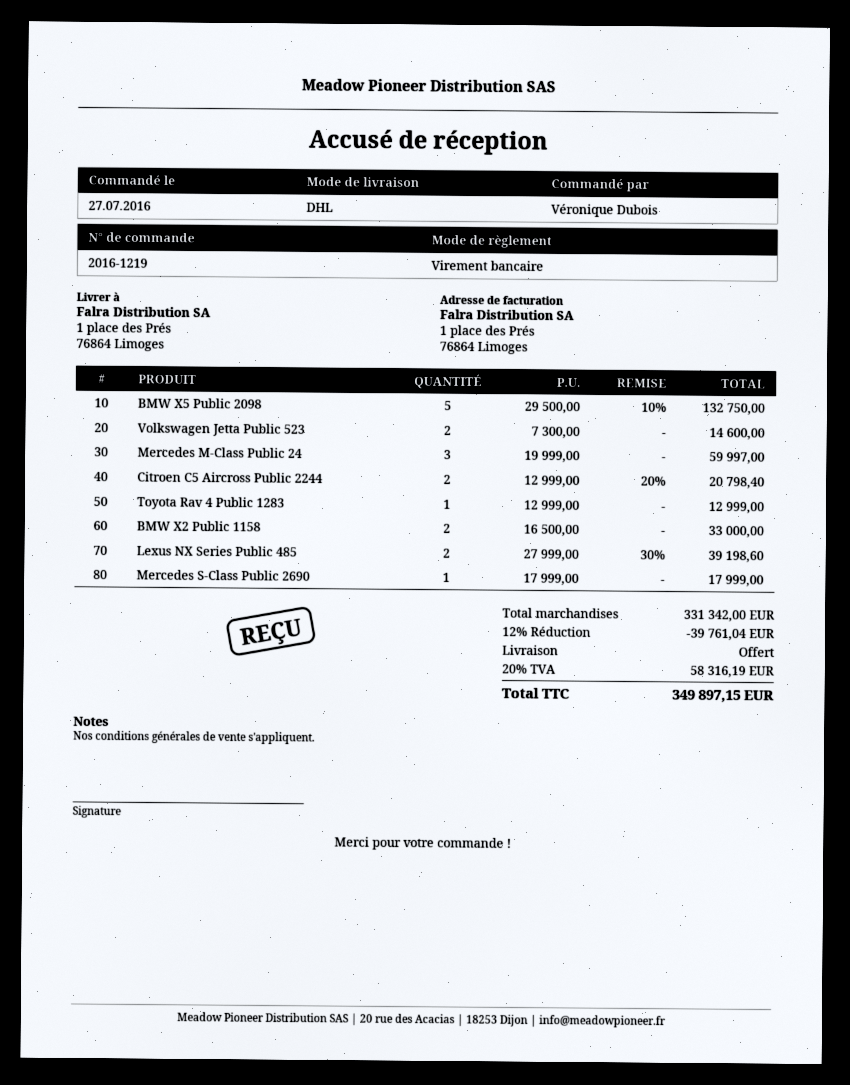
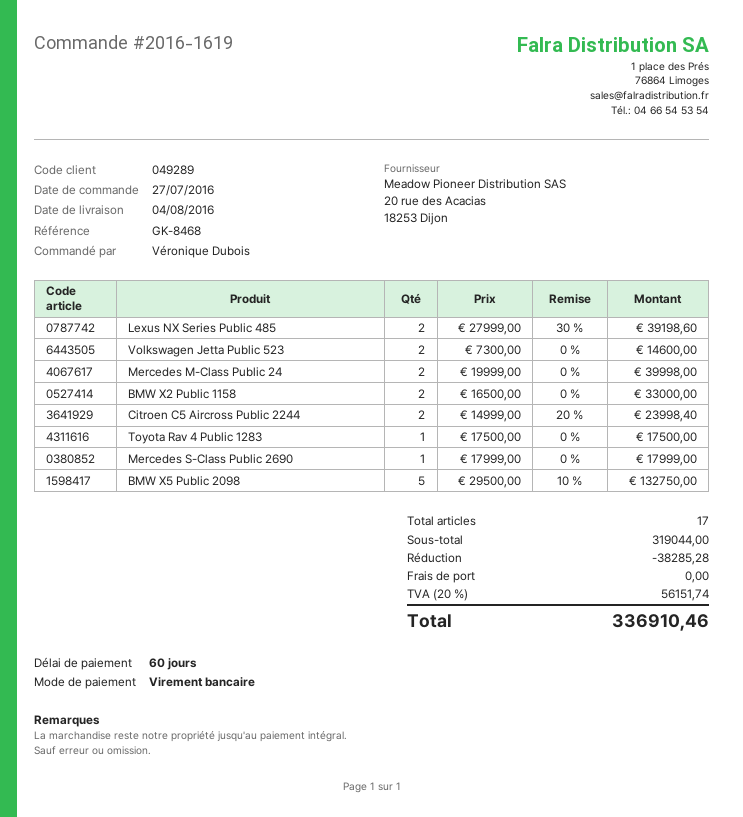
order number: 2016-1219 -> 2016-1619
Mercedes M-Class Public 24: 3 x 19999.00 = 59997.00 -> 2 x 19999.00 = 39998.00
Citroen C5 Aircross Public 2244: 2 x 12999.00 - 20% = 20798.40 -> 2 x 14999.00 - 20% = 23998.40
Toyota Rav 4 Public 1283: 1 x 12999.00 = 12999.00 -> 1 x 17500.00 = 17500.00
subtotal: 331342.00 -> 319044.00
discount: 39761.04 -> 38285.28
tax: 20% = 58316.19 -> 20% = 56151.74
total: 349897.15 -> 336910.46

